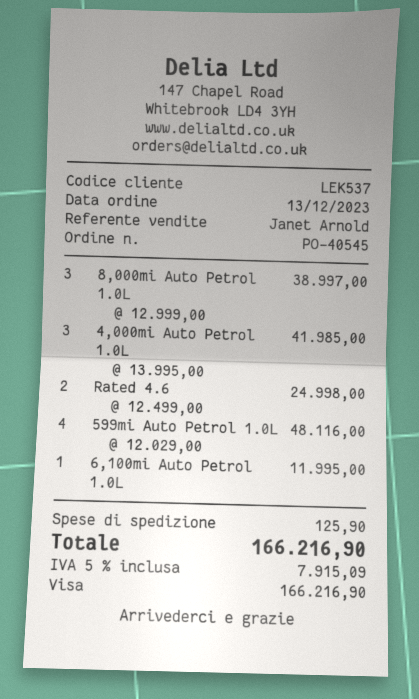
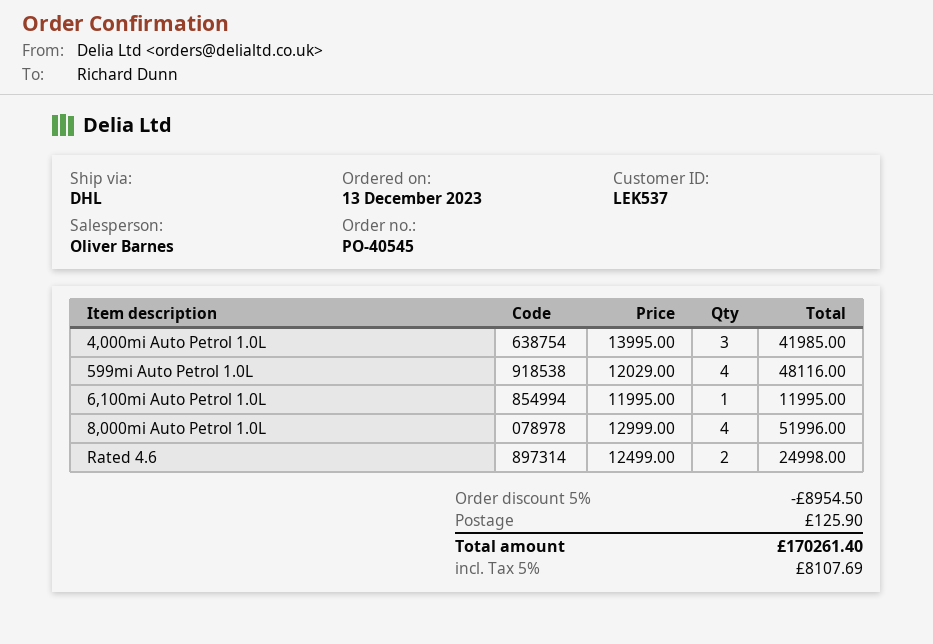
sales rep: Janet Arnold -> Oliver Barnes
8,000mi Auto Petrol 1.0L: 3 x 12999.00 = 38997.00 -> 4 x 12999.00 = 51996.00
discount: none -> 5% = 8954.50
tax: 5% = 7915.09 -> 5% = 8107.69
total: 166216.90 -> 170261.40

